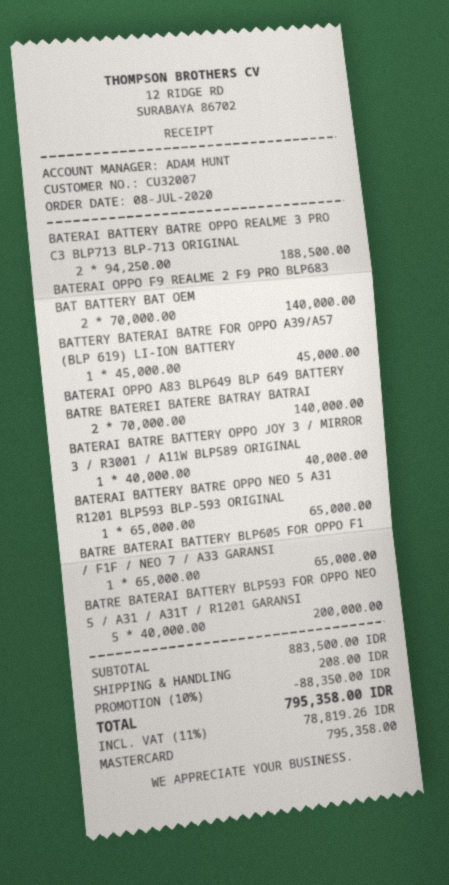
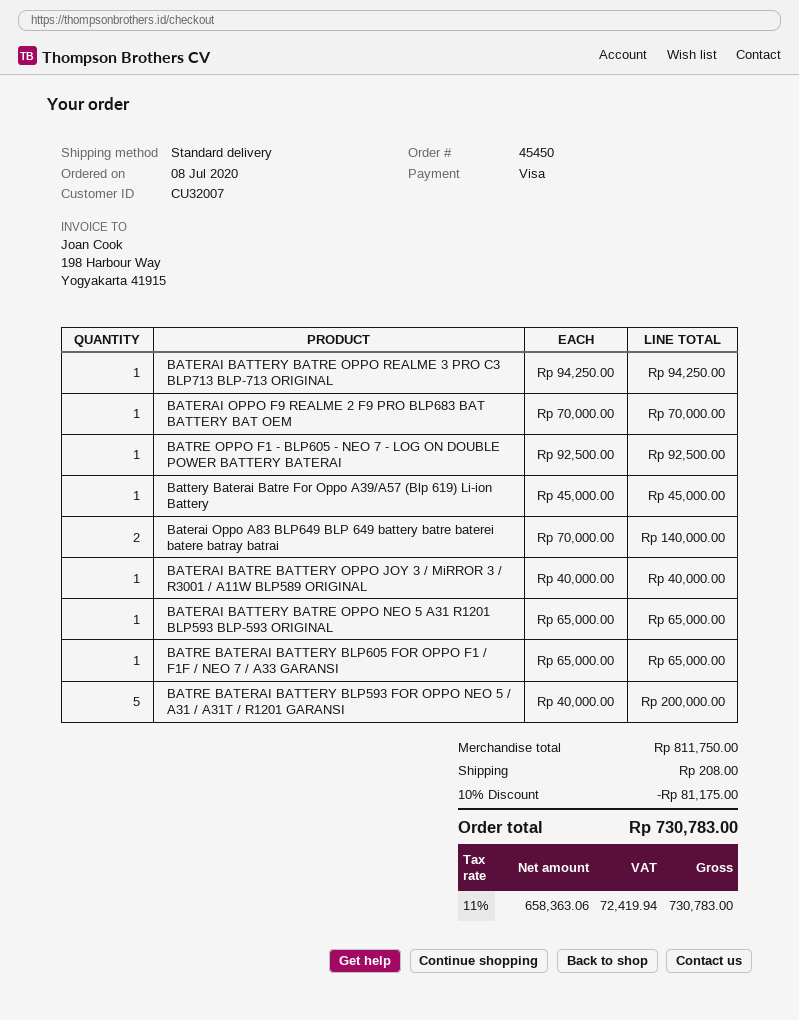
payment method: Mastercard -> Visa
BATERAI BATTERY BATRE OPPO REALME 3 PRO C3 BLP713 BLP-713 ORIGINAL: 2 x 94250.00 = 188500.00 -> 1 x 94250.00 = 94250.00
BATERAI OPPO F9 REALME 2 F9 PRO BLP683 BAT BATTERY BAT OEM: 2 x 70000.00 = 140000.00 -> 1 x 70000.00 = 70000.00
BATRE OPPO F1 - BLP605 - NEO 7 - LOG ON DOUBLE POWER BATTERY BATERAI: none -> 1 x 92500.00 = 92500.00
subtotal: 883500.00 -> 811750.00
discount: 10% = 88350.00 -> 10% = 81175.00
tax: 11% = 78819.26 -> 11% = 72419.94
total: 795358.00 -> 730783.00

